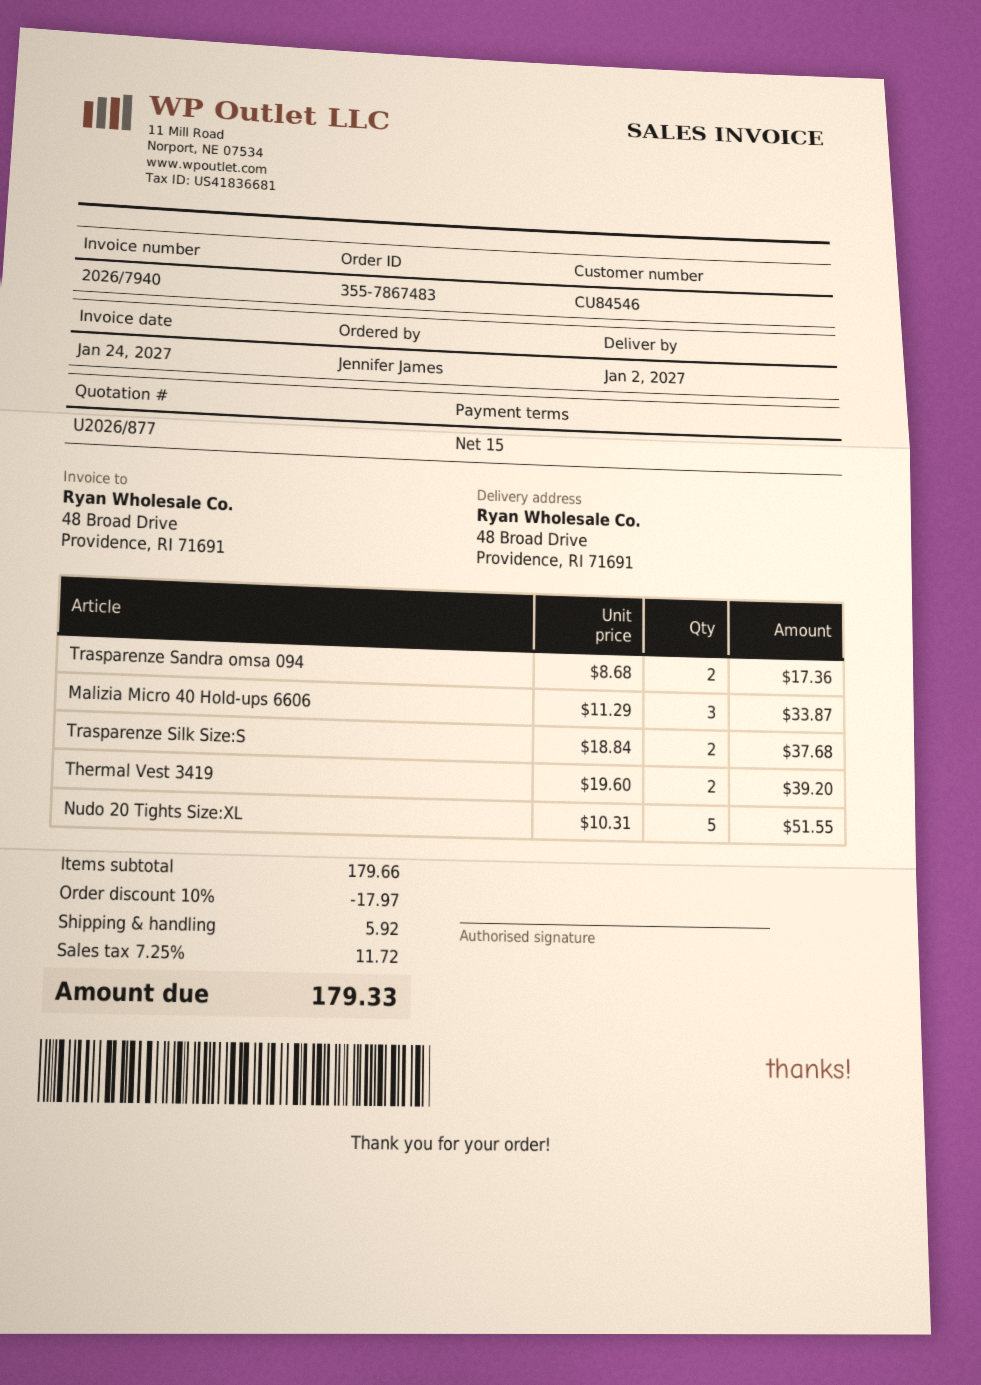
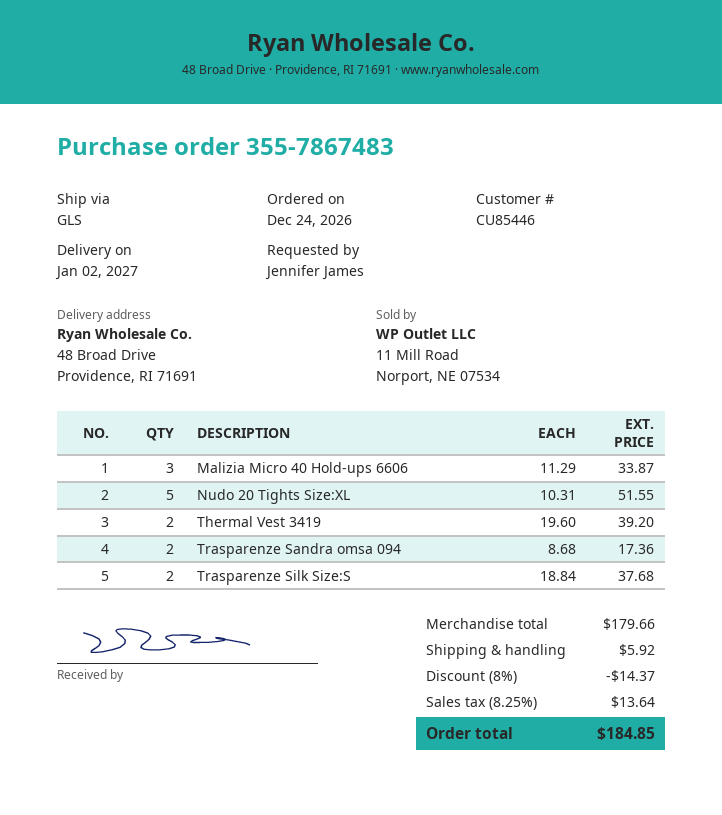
customer number: CU84546 -> CU85446
discount: 10% = 17.97 -> 8% = 14.37
tax: 7.25% = 11.72 -> 8.25% = 13.64
total: 179.33 -> 184.85

